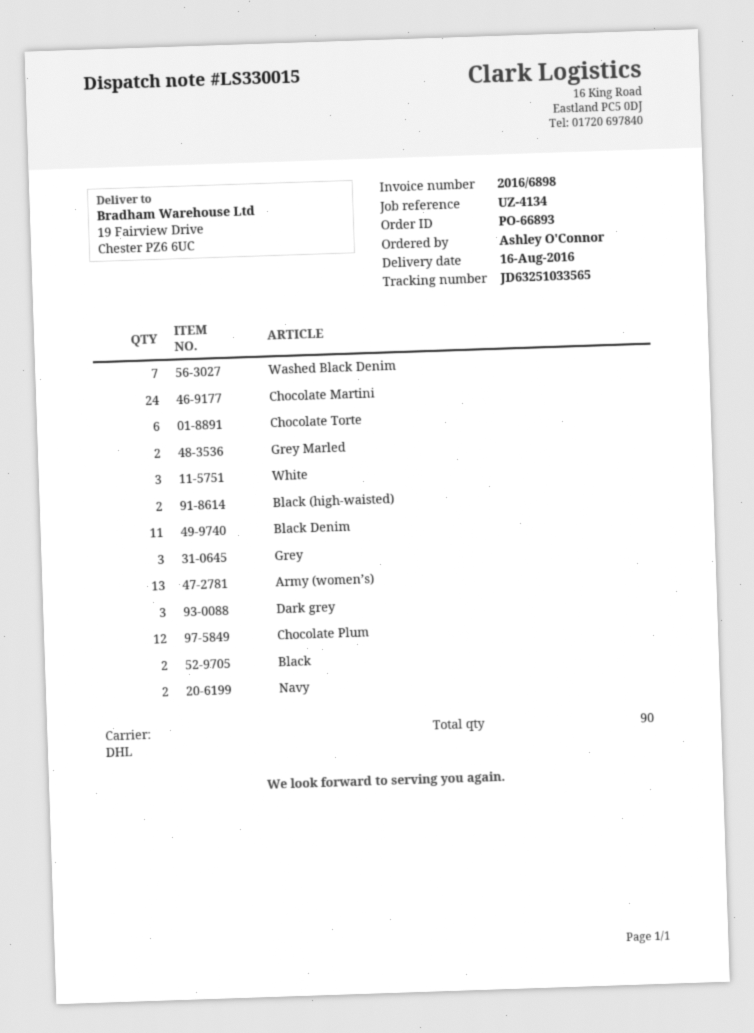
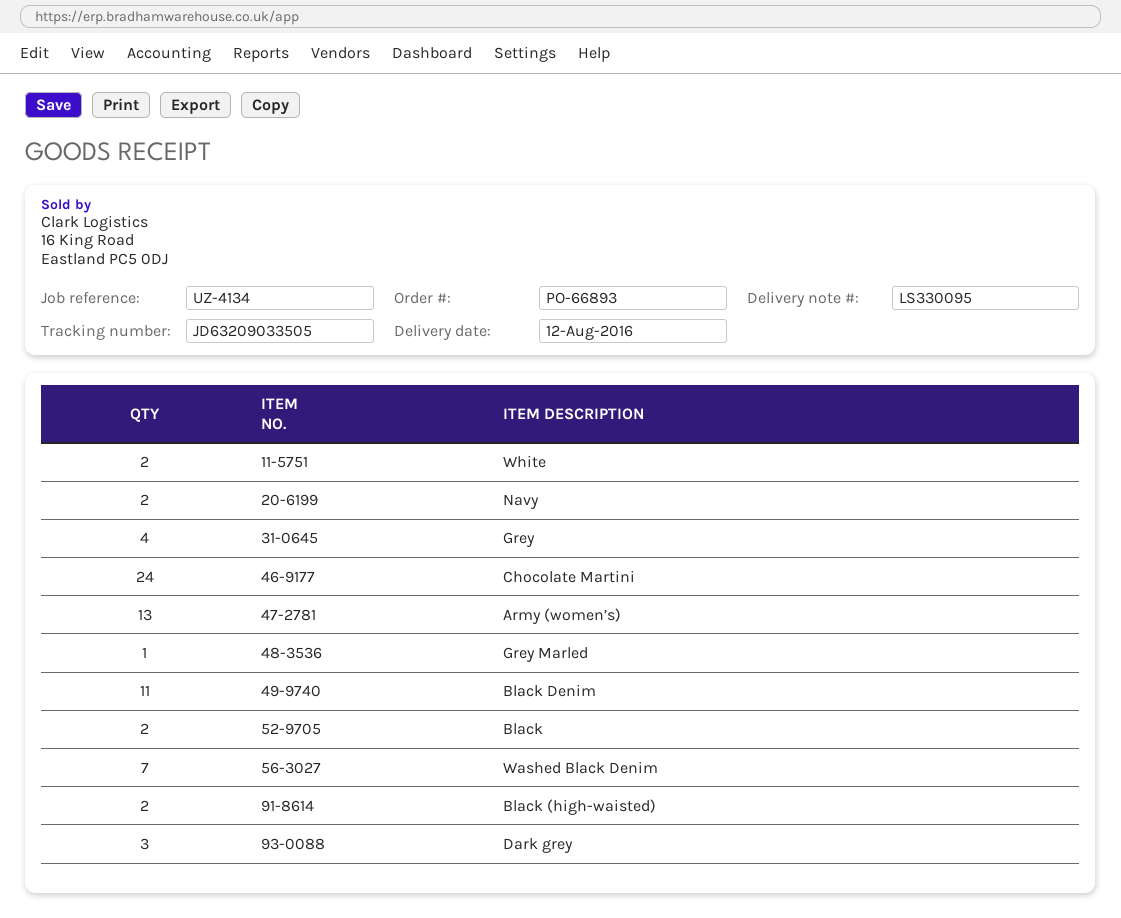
delivery note number: LS330015 -> LS330095
delivery date: 2016-08-16 -> 2016-08-12
tracking number: JD63251033565 -> JD63209033505
Chocolate Torte: 6 -> none
Grey Marled: 2 -> 1
White: 3 -> 2
Grey: 3 -> 4
Chocolate Plum: 12 -> none

